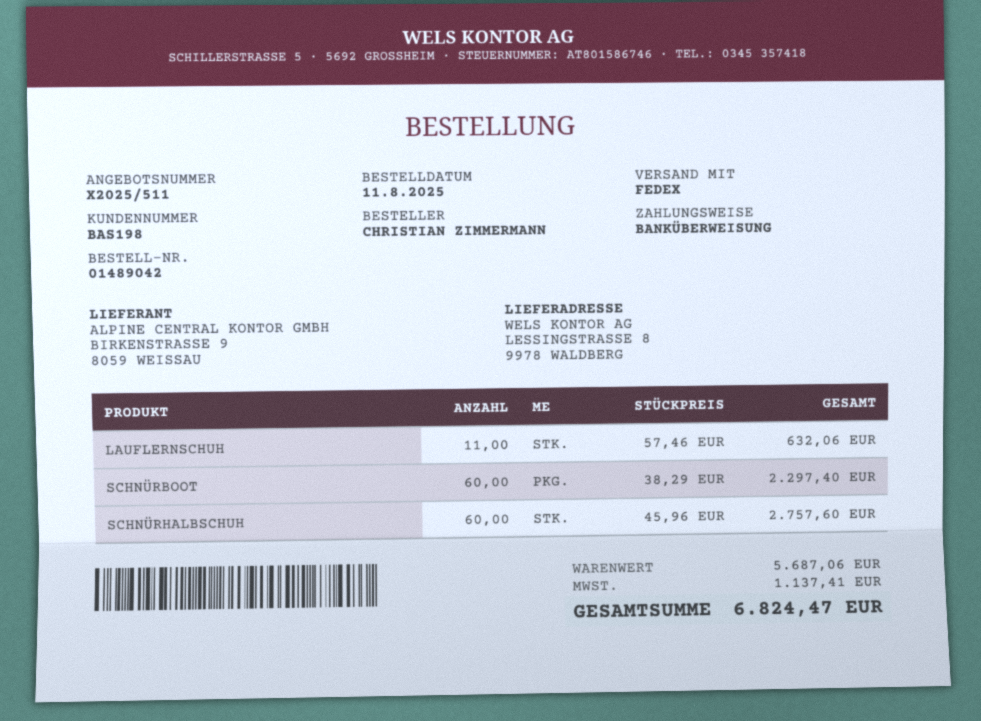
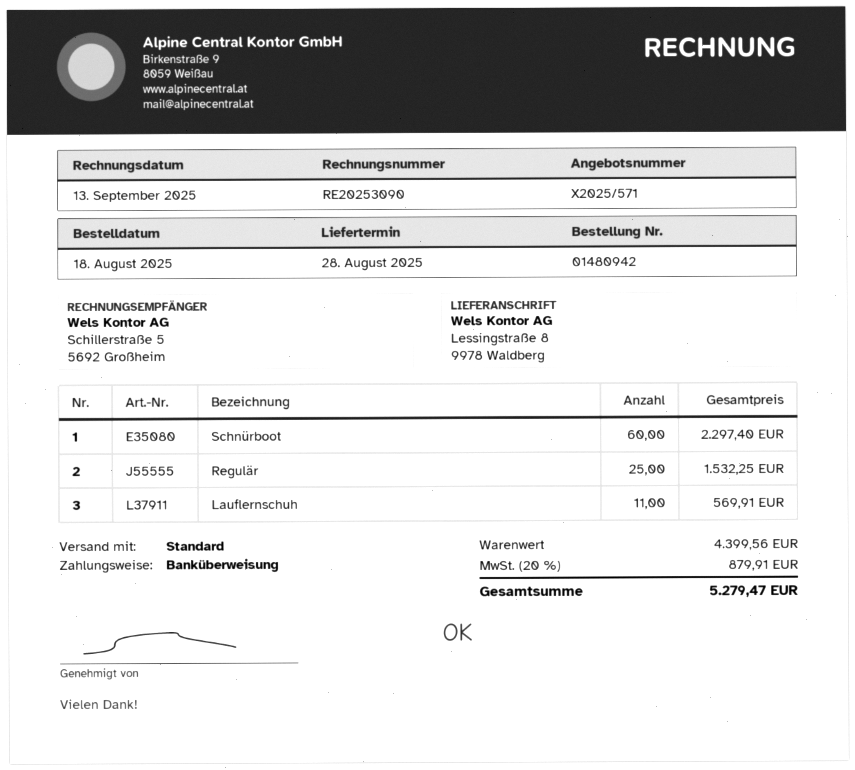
quote number: X2025/511 -> X2025/571
order number: 01489042 -> 01480942
order date: 2025-08-11 -> 2025-08-18
shipping method: FedEx -> standard
LAUFLERNSCHUH: 11 for 632.06 -> 11 for 569.91
SCHNÜRHALBSCHUH: 60 for 2757.60 -> none
Regulär: none -> 25 for 1532.25
subtotal: 5687.06 -> 4399.56
tax: 1137.41 -> 879.91
total: 6824.47 -> 5279.47

